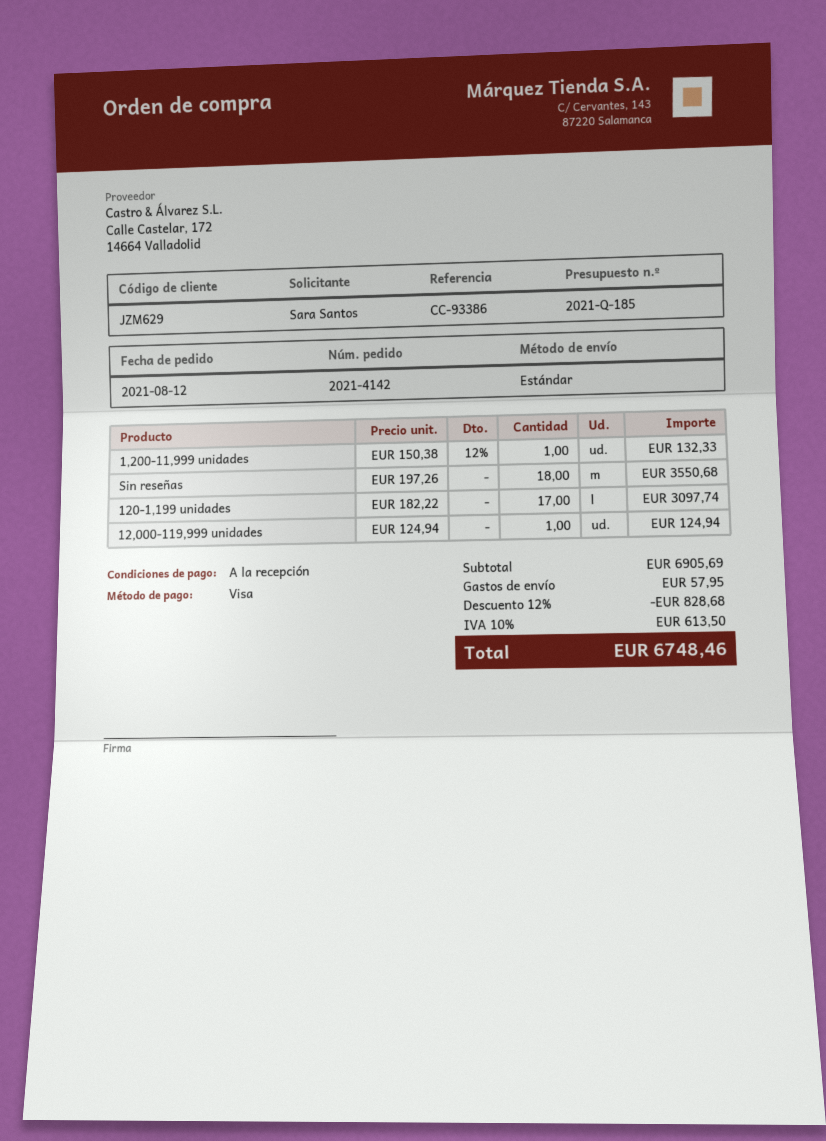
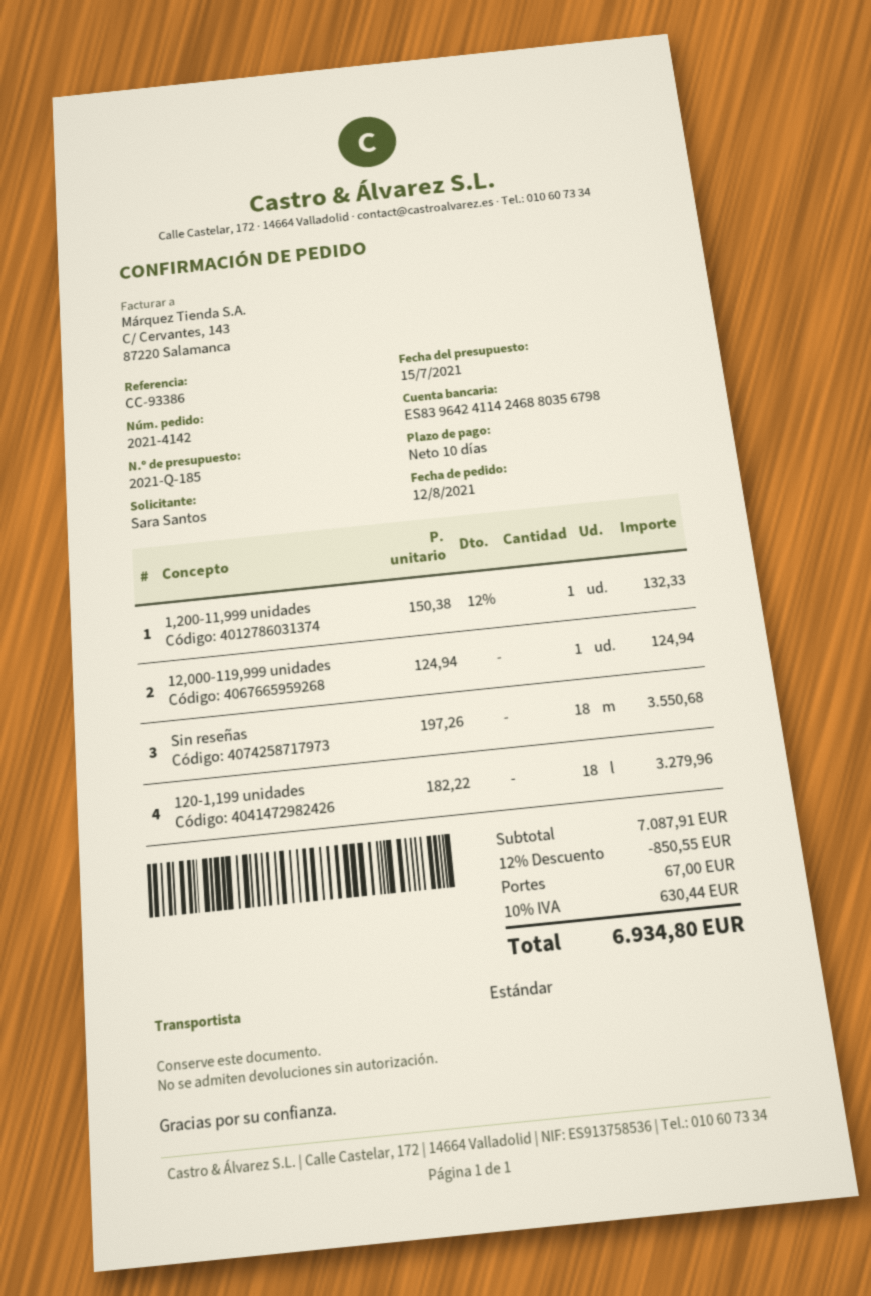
payment terms: on receipt -> 10 days
120-1,199 unidades: 17 x 182.22 = 3097.74 -> 18 x 182.22 = 3279.96
subtotal: 6905.69 -> 7087.91
discount: 12% = 828.68 -> 12% = 850.55
shipping: 57.95 -> 67.00
tax: 10% = 613.50 -> 10% = 630.44
total: 6748.46 -> 6934.80

